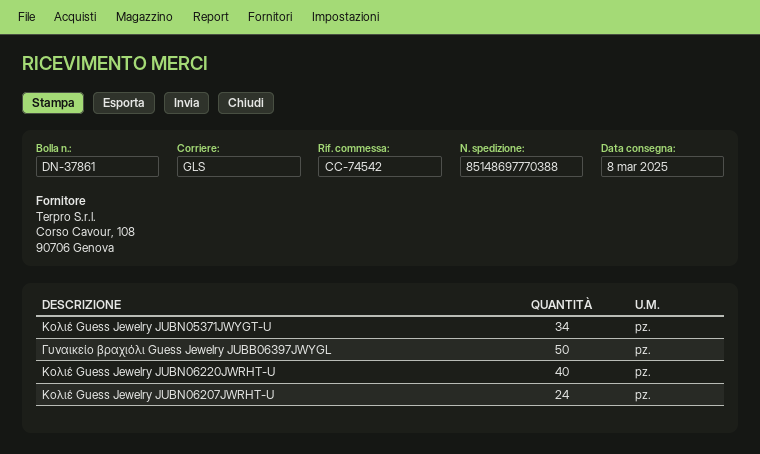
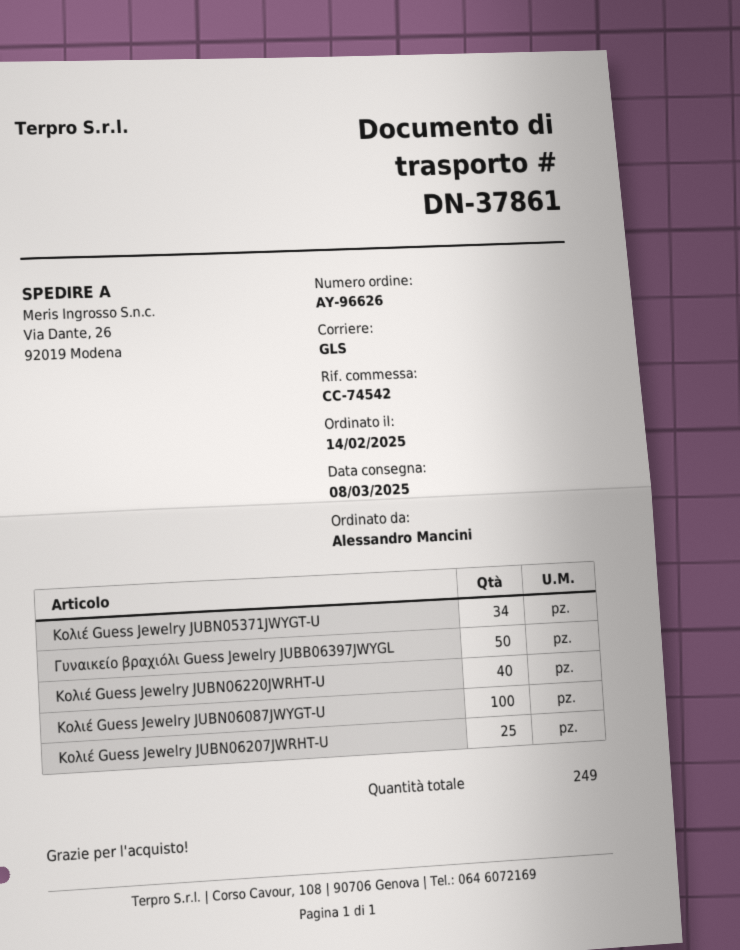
Κολιέ Guess Jewelry JUBN06207JWRHT-U: 24 -> 25
Κολιέ Guess Jewelry JUBN06087JWYGT-U: none -> 100

